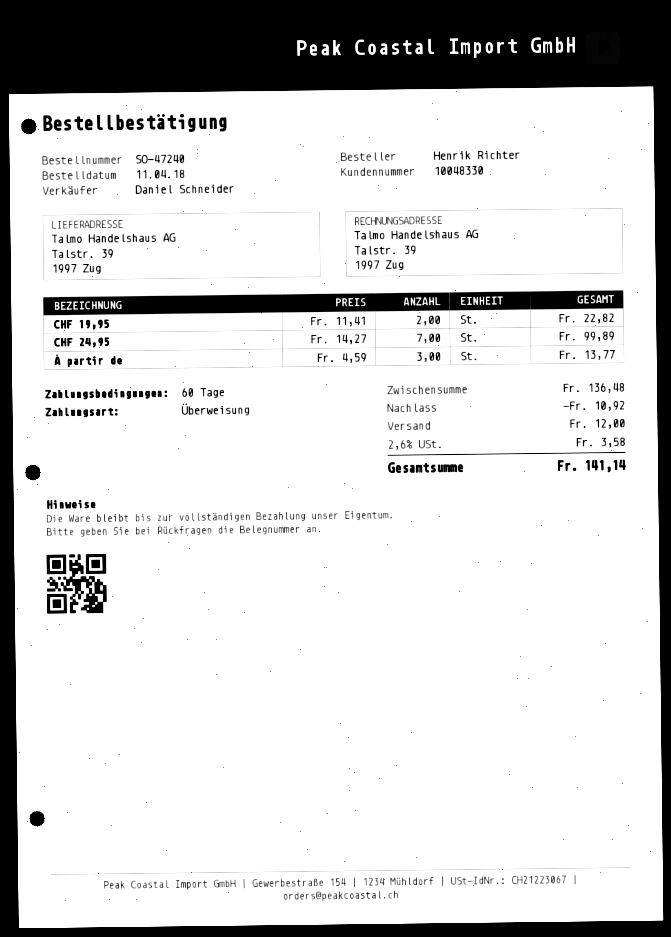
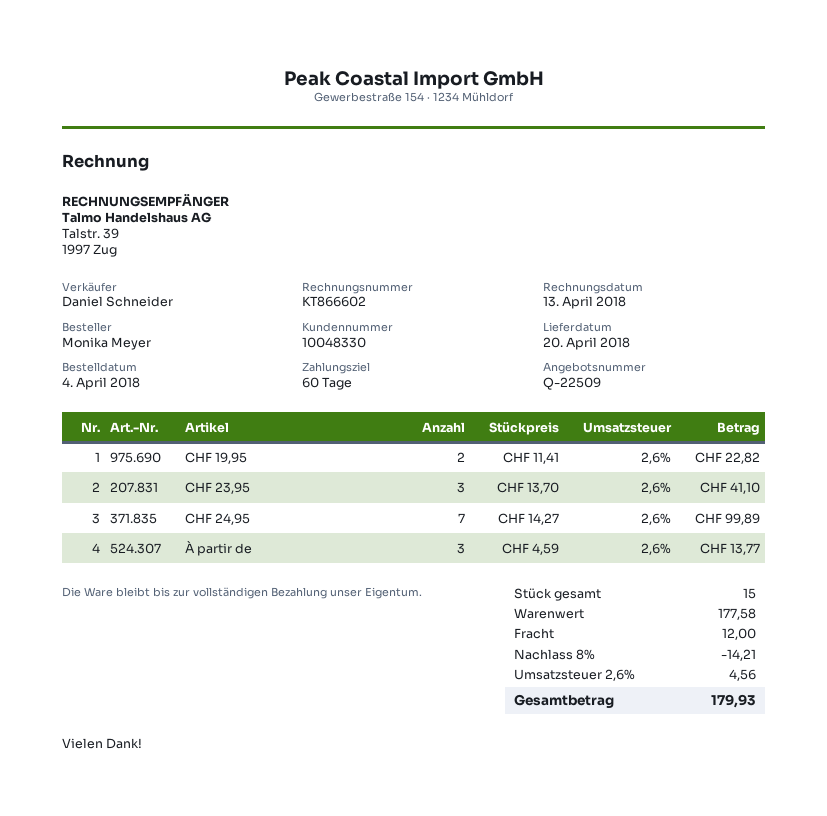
order date: 2018-04-11 -> 2018-04-04
ordered by: Henrik Richter -> Monika Meyer
CHF 23,95: none -> 3 x 13.70 = 41.10
subtotal: 136.48 -> 177.58
discount: 10.92 -> 14.21
tax: 2.6% = 3.58 -> 2.6% = 4.56
total: 141.14 -> 179.93

